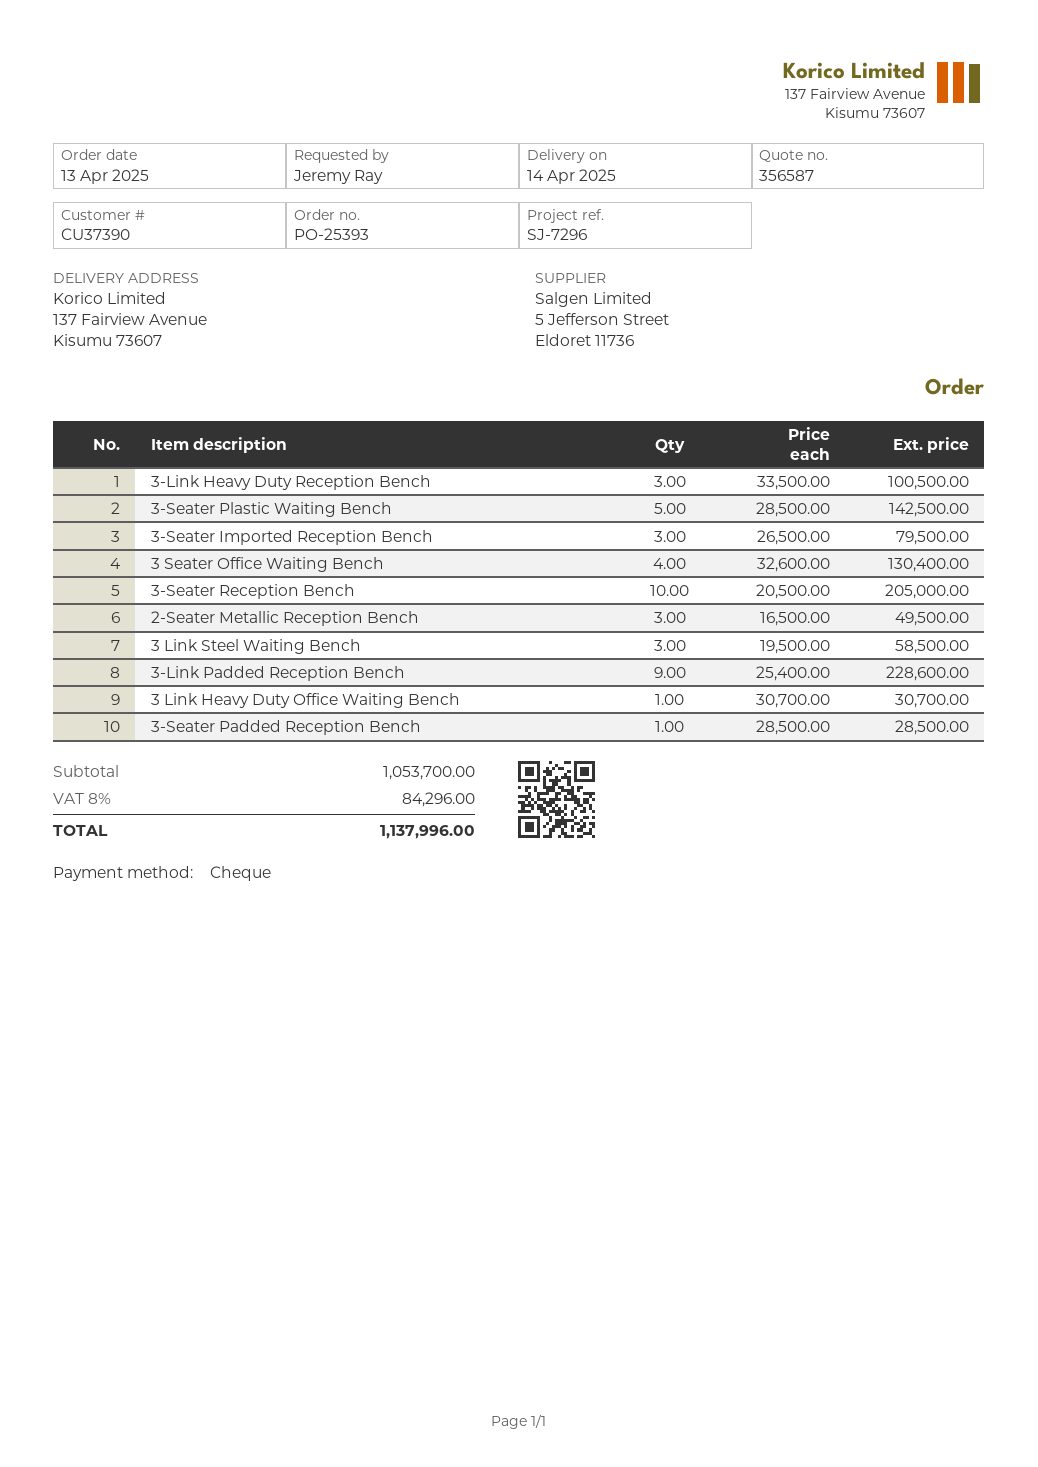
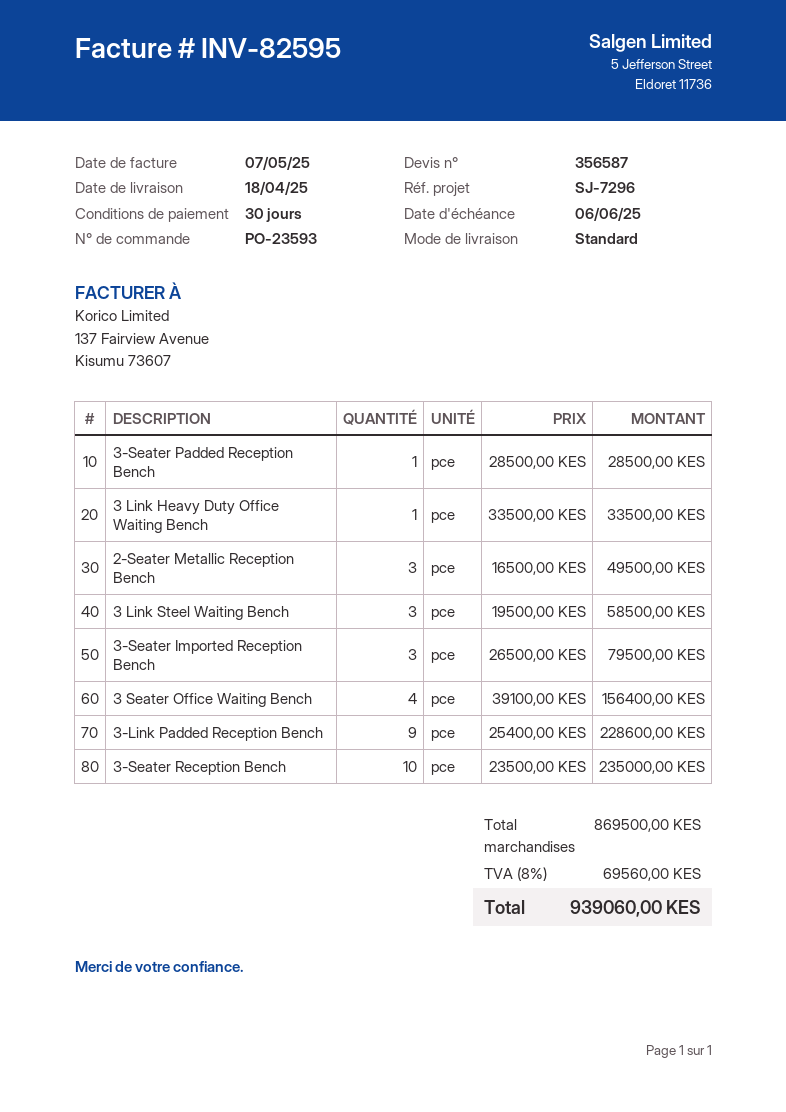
order number: PO-25393 -> PO-23593
delivery date: 2025-04-14 -> 2025-04-18
3-Link Heavy Duty Reception Bench: 3 x 33500.00 = 100500.00 -> none
3-Seater Plastic Waiting Bench: 5 x 28500.00 = 142500.00 -> none
3 Seater Office Waiting Bench: 4 x 32600.00 = 130400.00 -> 4 x 39100.00 = 156400.00
3-Seater Reception Bench: 10 x 20500.00 = 205000.00 -> 10 x 23500.00 = 235000.00
3 Link Heavy Duty Office Waiting Bench: 1 x 30700.00 = 30700.00 -> 1 x 33500.00 = 33500.00
subtotal: 1053700.00 -> 869500.00
tax: 8% = 84296.00 -> 8% = 69560.00
total: 1137996.00 -> 939060.00

